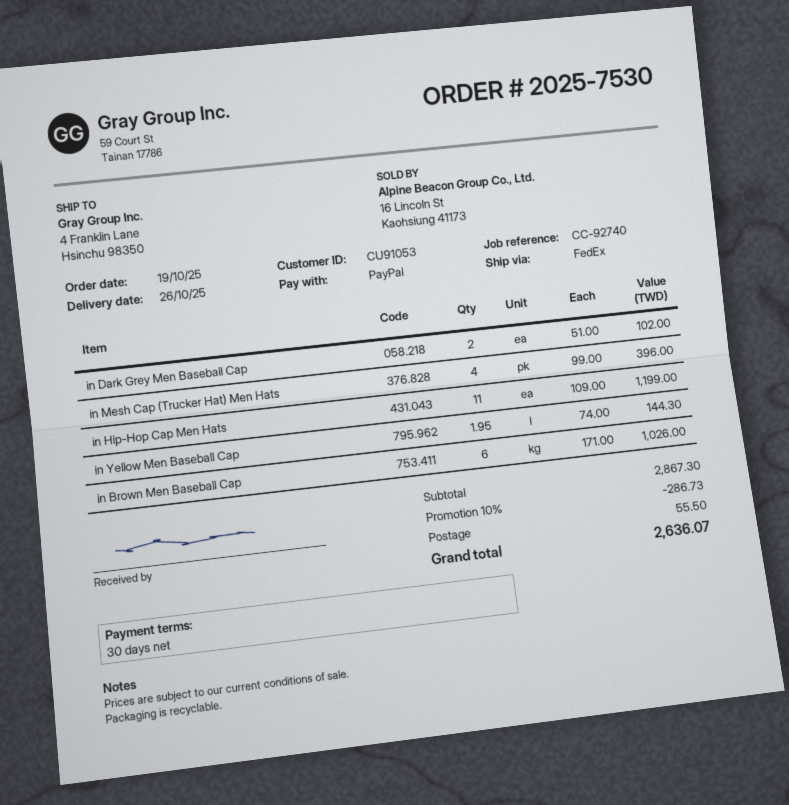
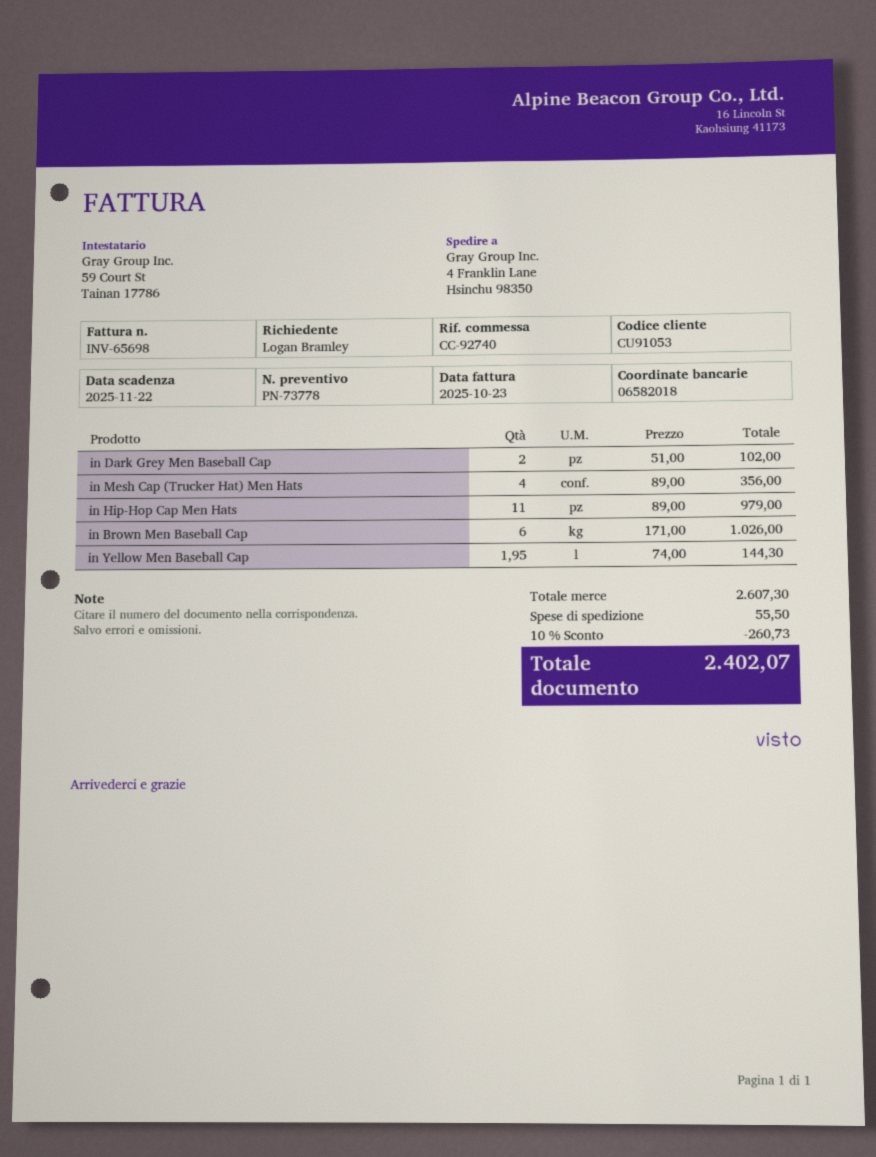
in Mesh Cap (Trucker Hat) Men Hats: 4 x 99.00 = 396.00 -> 4 x 89.00 = 356.00
in Hip-Hop Cap Men Hats: 11 x 109.00 = 1199.00 -> 11 x 89.00 = 979.00
subtotal: 2867.30 -> 2607.30
discount: 10% = 286.73 -> 10% = 260.73
total: 2636.07 -> 2402.07

